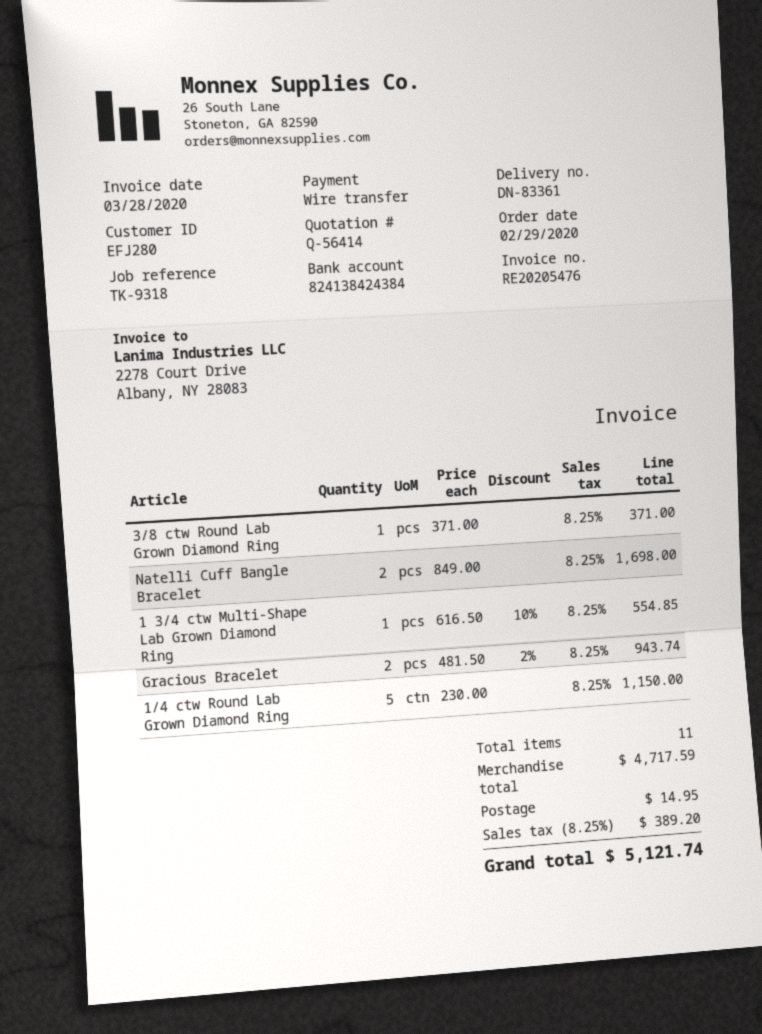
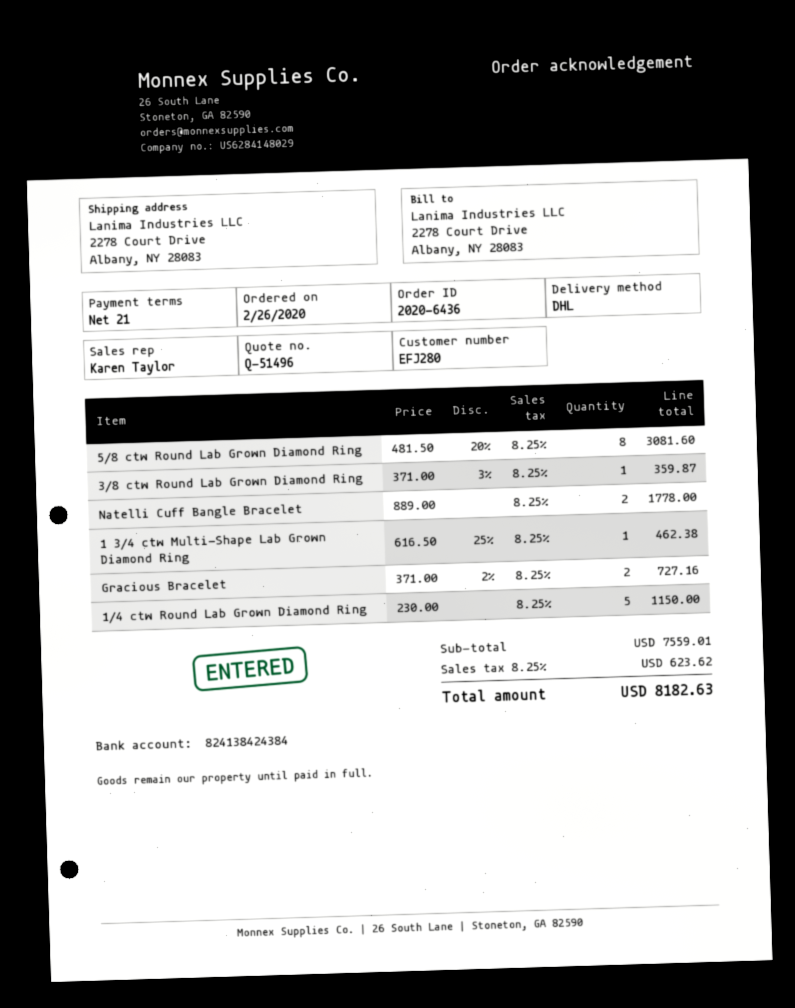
quote number: Q-56414 -> Q-51496
order date: 2020-02-29 -> 2020-02-26
3/8 ctw Round Lab Grown Diamond Ring: 1 x 371.00 = 371.00 -> 1 x 371.00 - 3% = 359.87
Natelli Cuff Bangle Bracelet: 2 x 849.00 = 1698.00 -> 2 x 889.00 = 1778.00
1 3/4 ctw Multi-Shape Lab Grown Diamond Ring: 1 x 616.50 - 10% = 554.85 -> 1 x 616.50 - 25% = 462.38
Gracious Bracelet: 2 x 481.50 - 2% = 943.74 -> 2 x 371.00 - 2% = 727.16
5/8 ctw Round Lab Grown Diamond Ring: none -> 8 x 481.50 - 20% = 3081.60
subtotal: 4717.59 -> 7559.01
shipping: 14.95 -> none
tax: 8.25% = 389.20 -> 8.25% = 623.62
total: 5121.74 -> 8182.63

